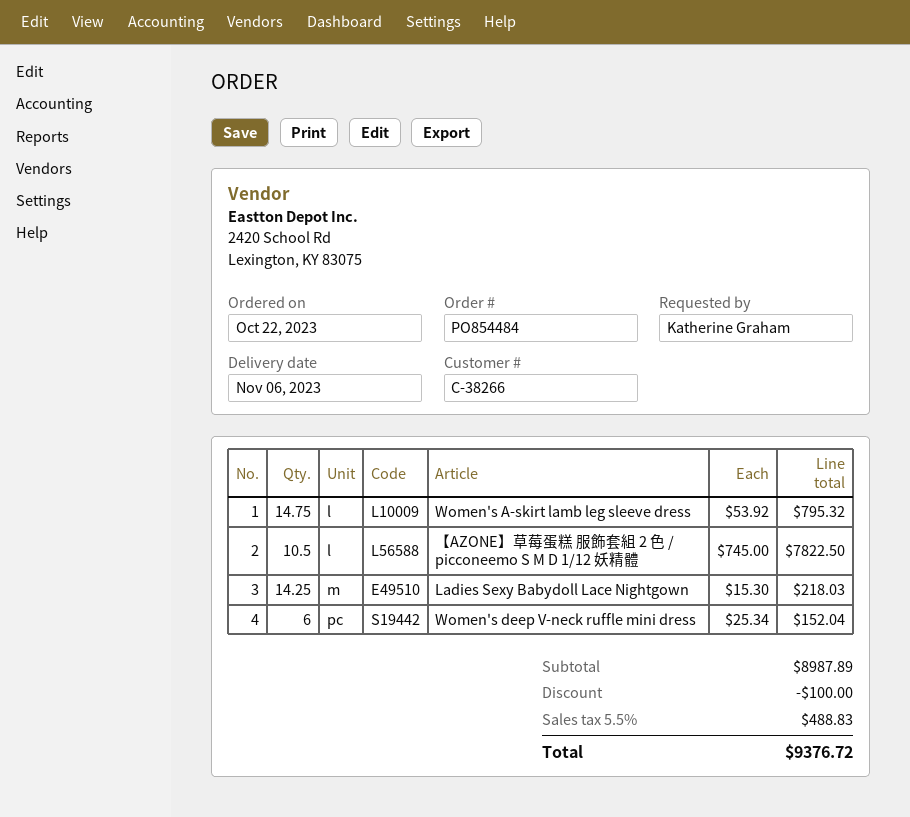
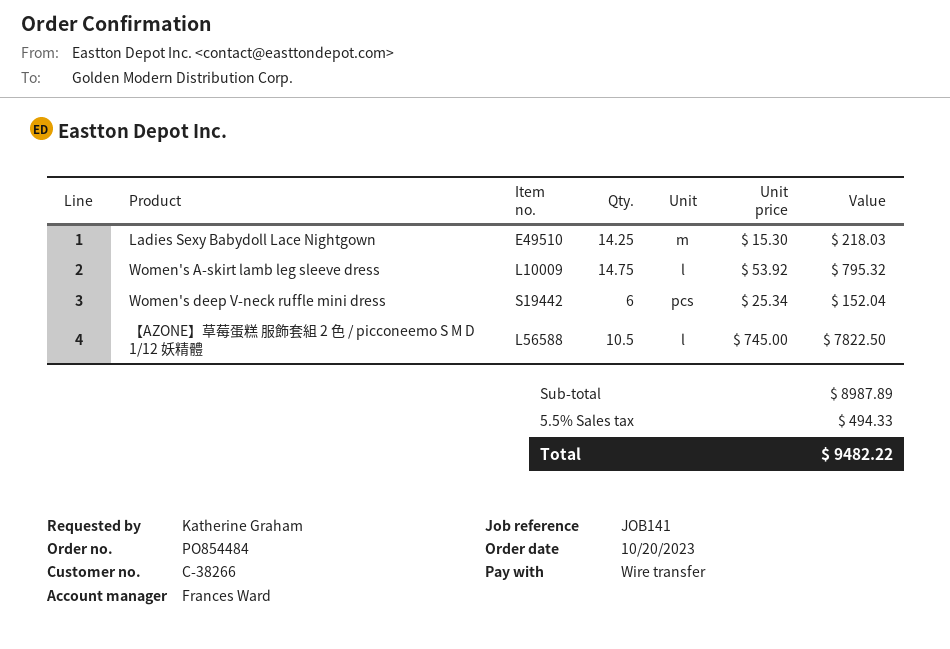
order date: 2023-10-22 -> 2023-10-20
discount: 100.00 -> none
tax: 5.5% = 488.83 -> 5.5% = 494.33
total: 9376.72 -> 9482.22

